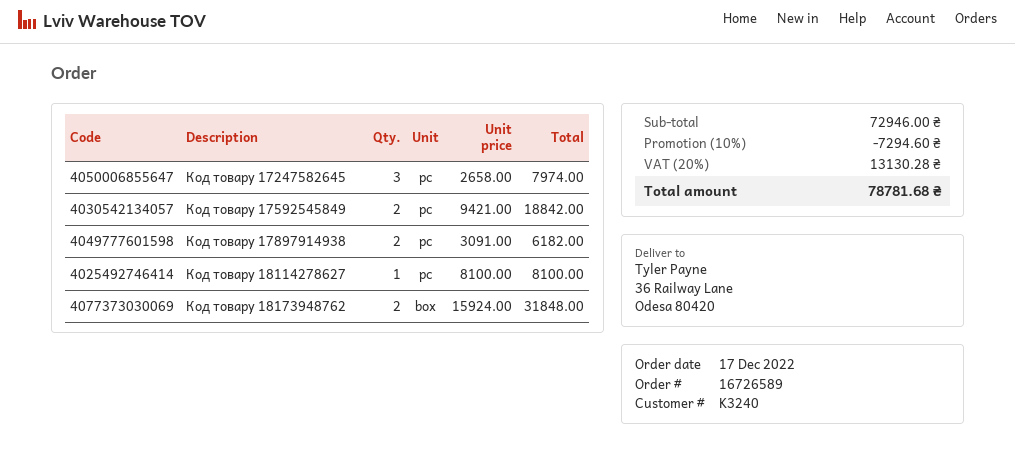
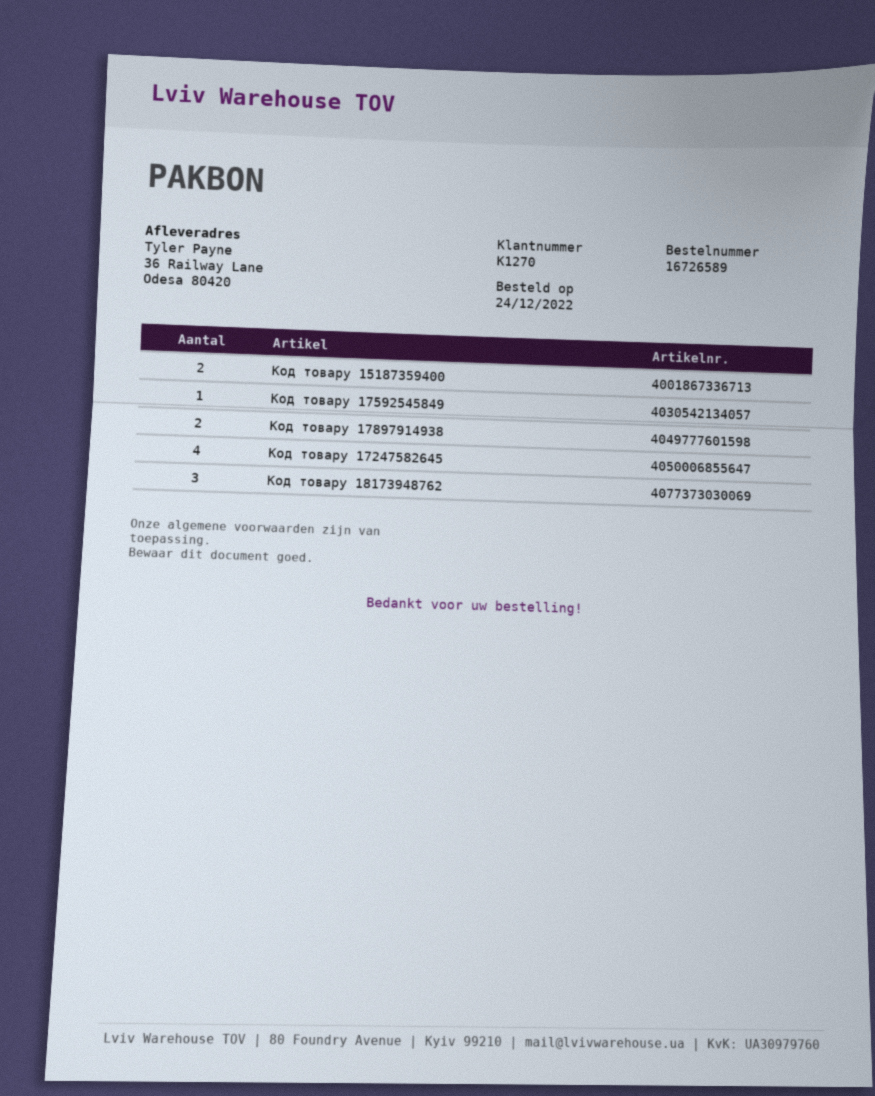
order date: 2022-12-17 -> 2022-12-24
customer number: K3240 -> K1270
Код товару 17247582645: 3 -> 4
Код товару 17592545849: 2 -> 1
Код товару 18114278627: 1 -> none
Код товару 18173948762: 2 -> 3
Код товару 15187359400: none -> 2

